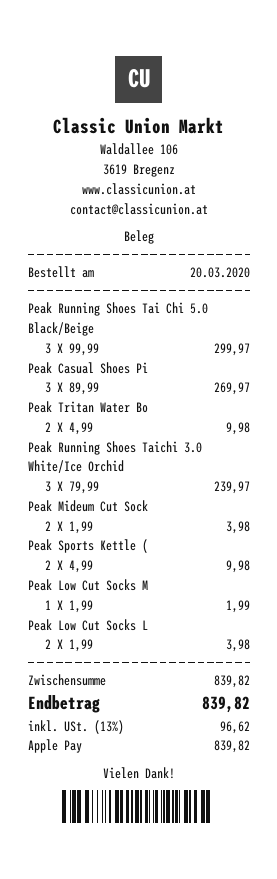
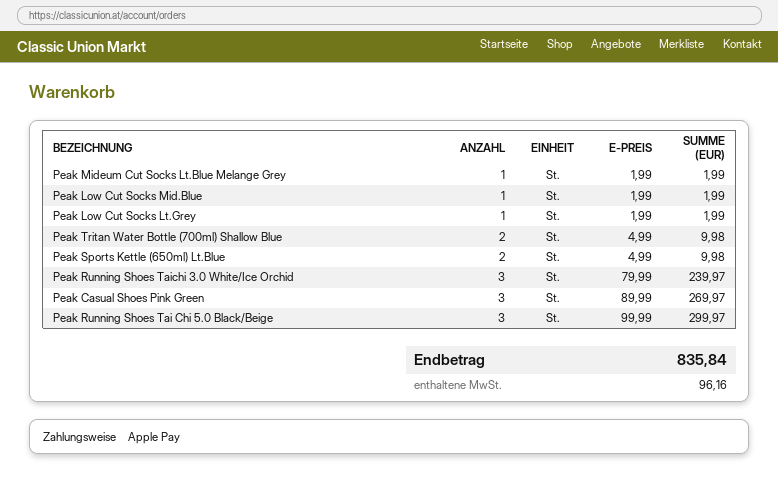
Peak Mideum Cut Sock: 2 x 1.99 = 3.98 -> 1 x 1.99 = 1.99
Peak Low Cut Socks L: 2 x 1.99 = 3.98 -> 1 x 1.99 = 1.99
tax: 96.62 -> 96.16
total: 839.82 -> 835.84

